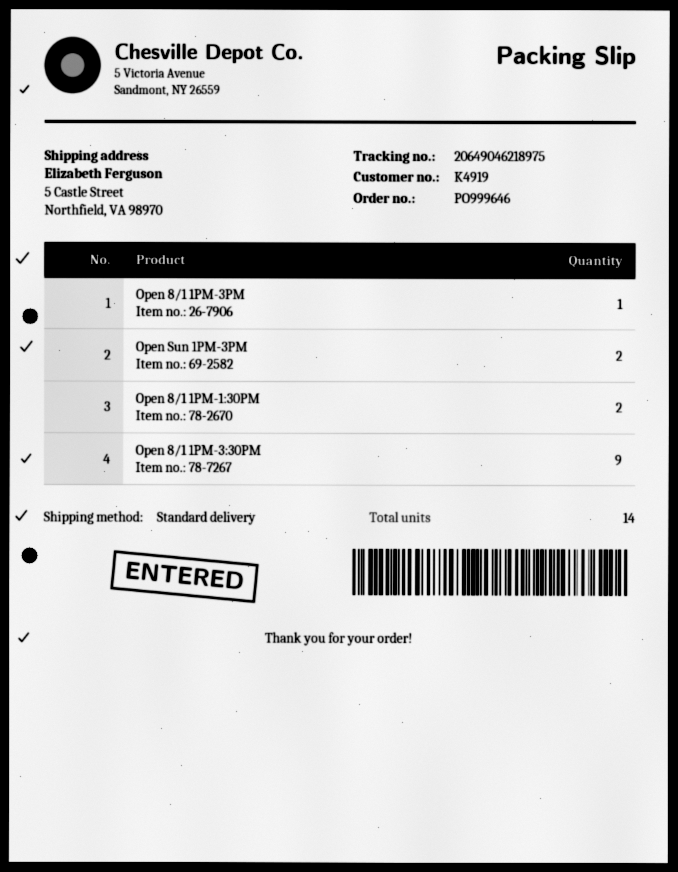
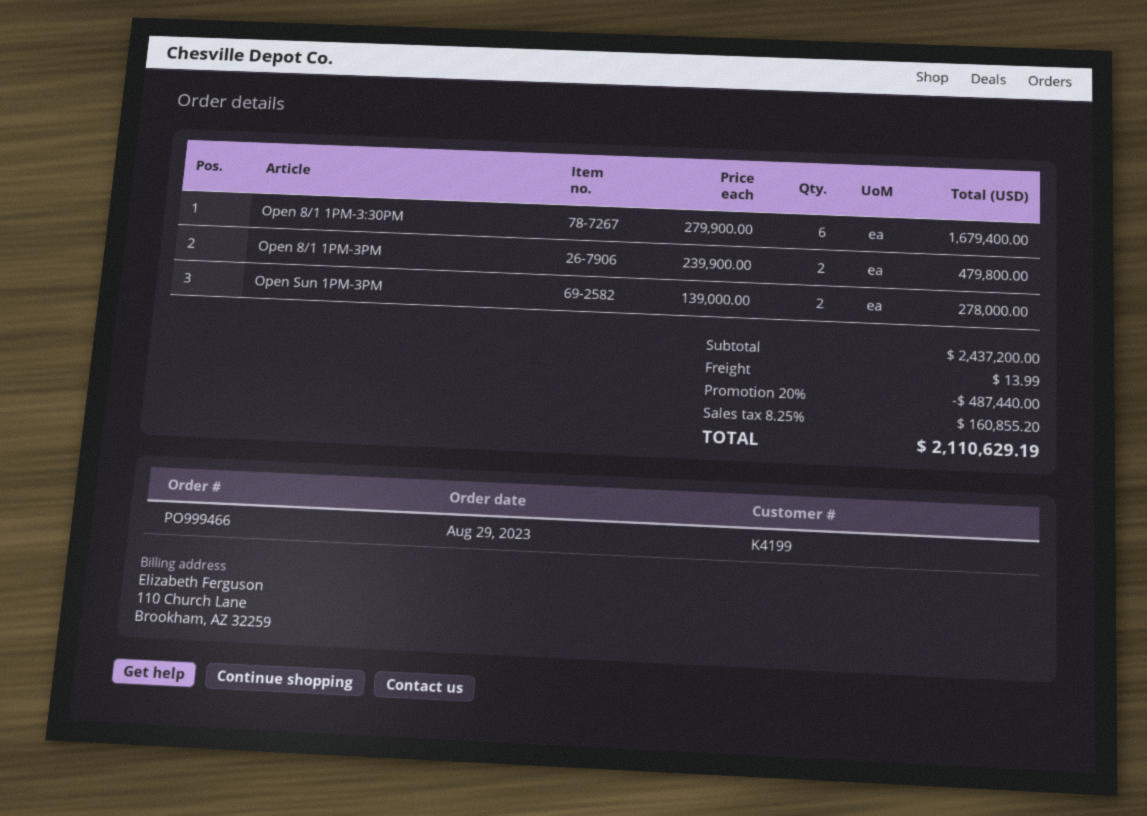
order number: PO999646 -> PO999466
customer number: K4919 -> K4199
Open 8/1 1PM-3PM: 1 -> 2
Open 8/1 1PM-1:30PM: 2 -> none
Open 8/1 1PM-3:30PM: 9 -> 6

